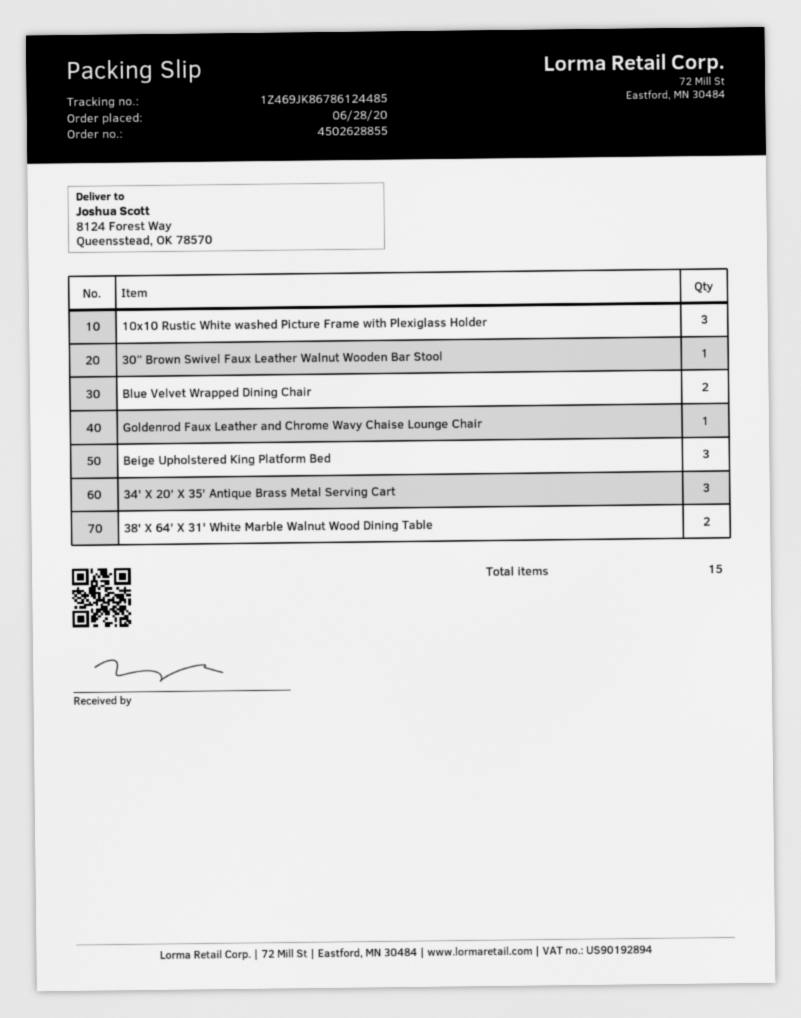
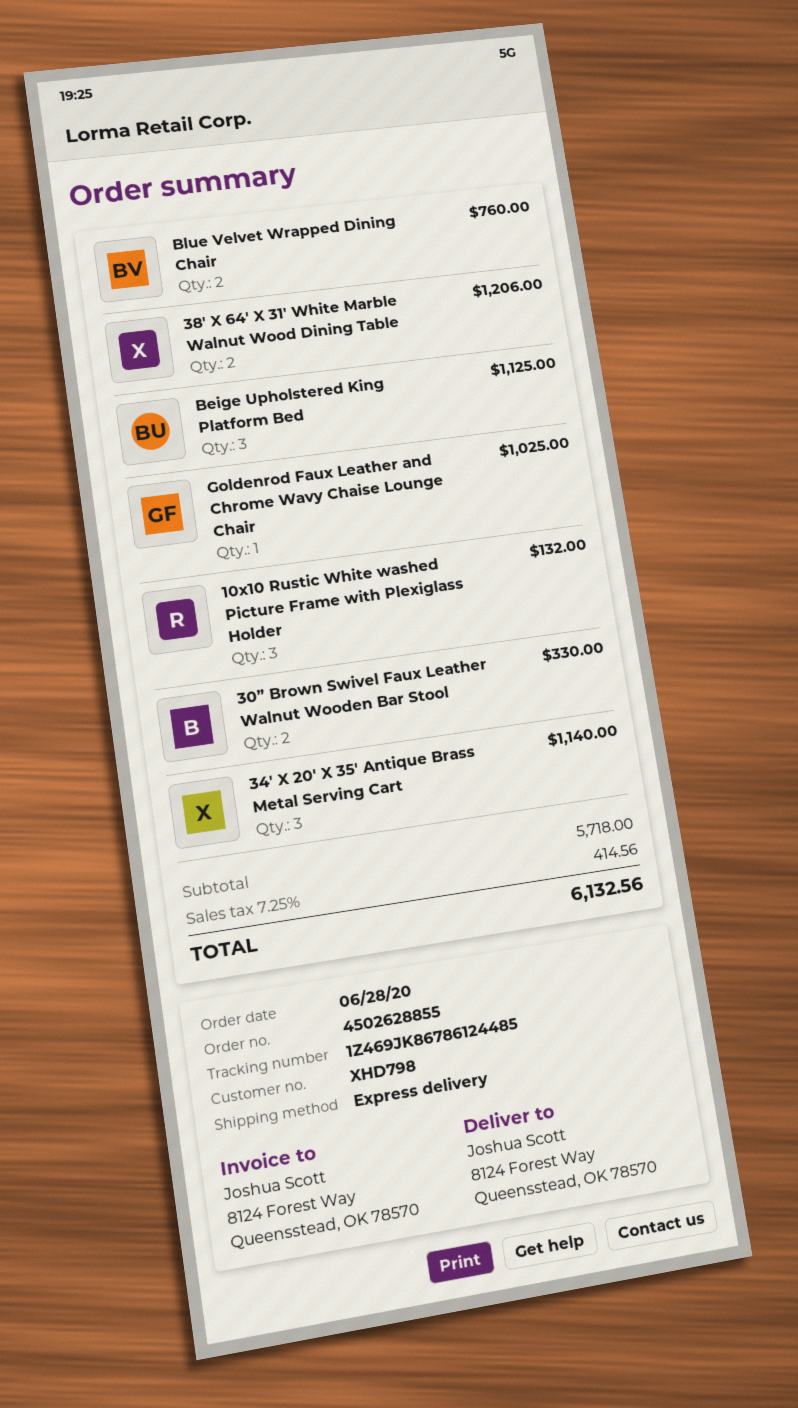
30” Brown Swivel Faux Leather Walnut Wooden Bar Stool: 1 -> 2

